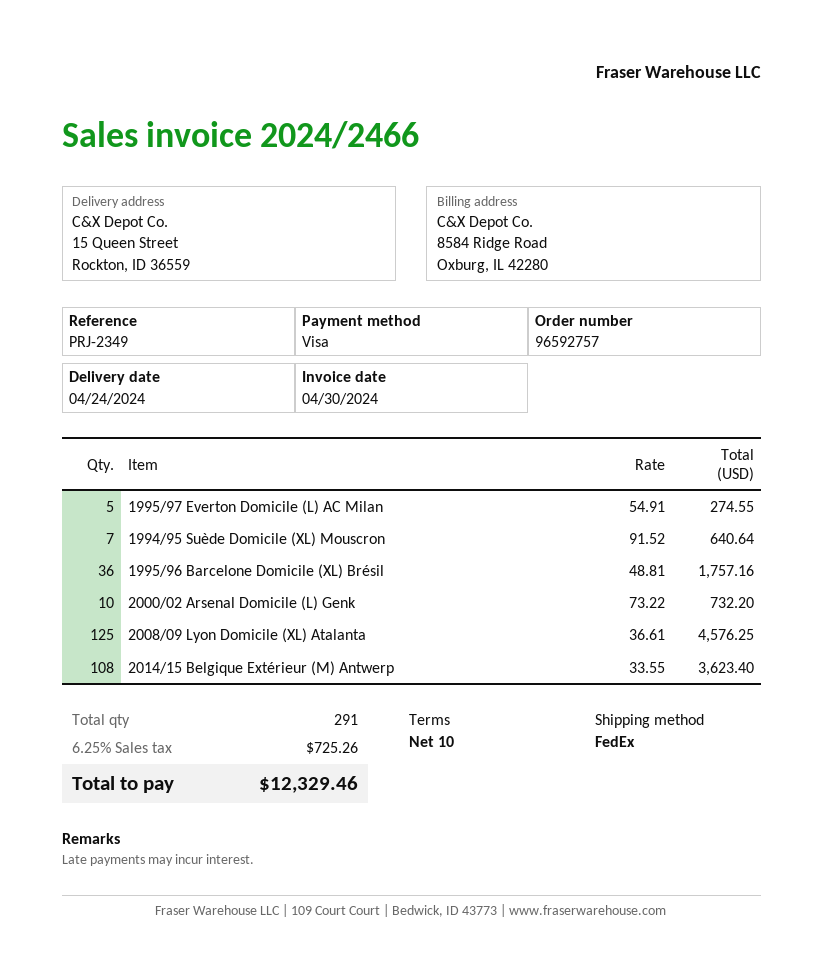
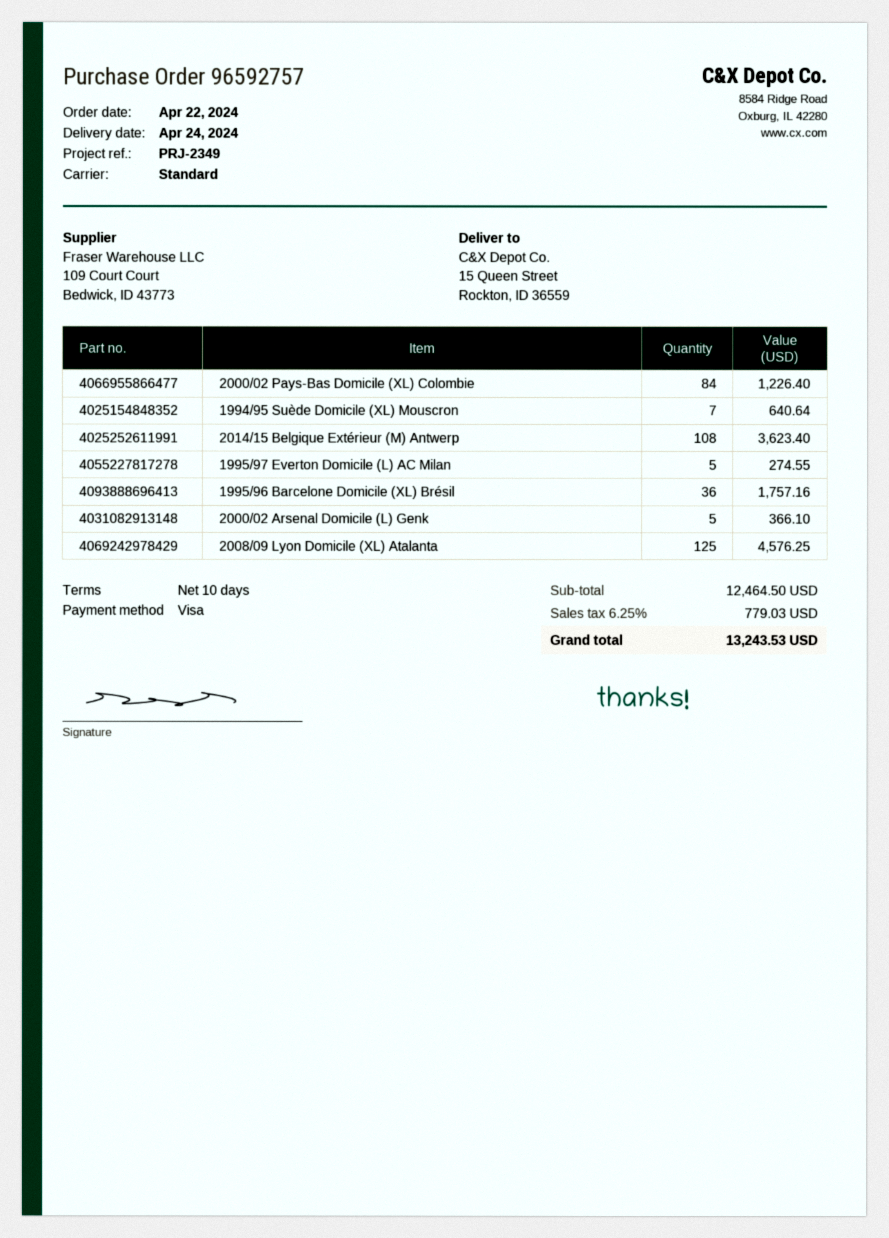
shipping method: FedEx -> standard
2000/02 Arsenal Domicile (L) Genk: 10 for 732.20 -> 5 for 366.10
2000/02 Pays-Bas Domicile (XL) Colombie: none -> 84 for 1226.40
tax: 6.25% = 725.26 -> 6.25% = 779.03
total: 12329.46 -> 13243.53

